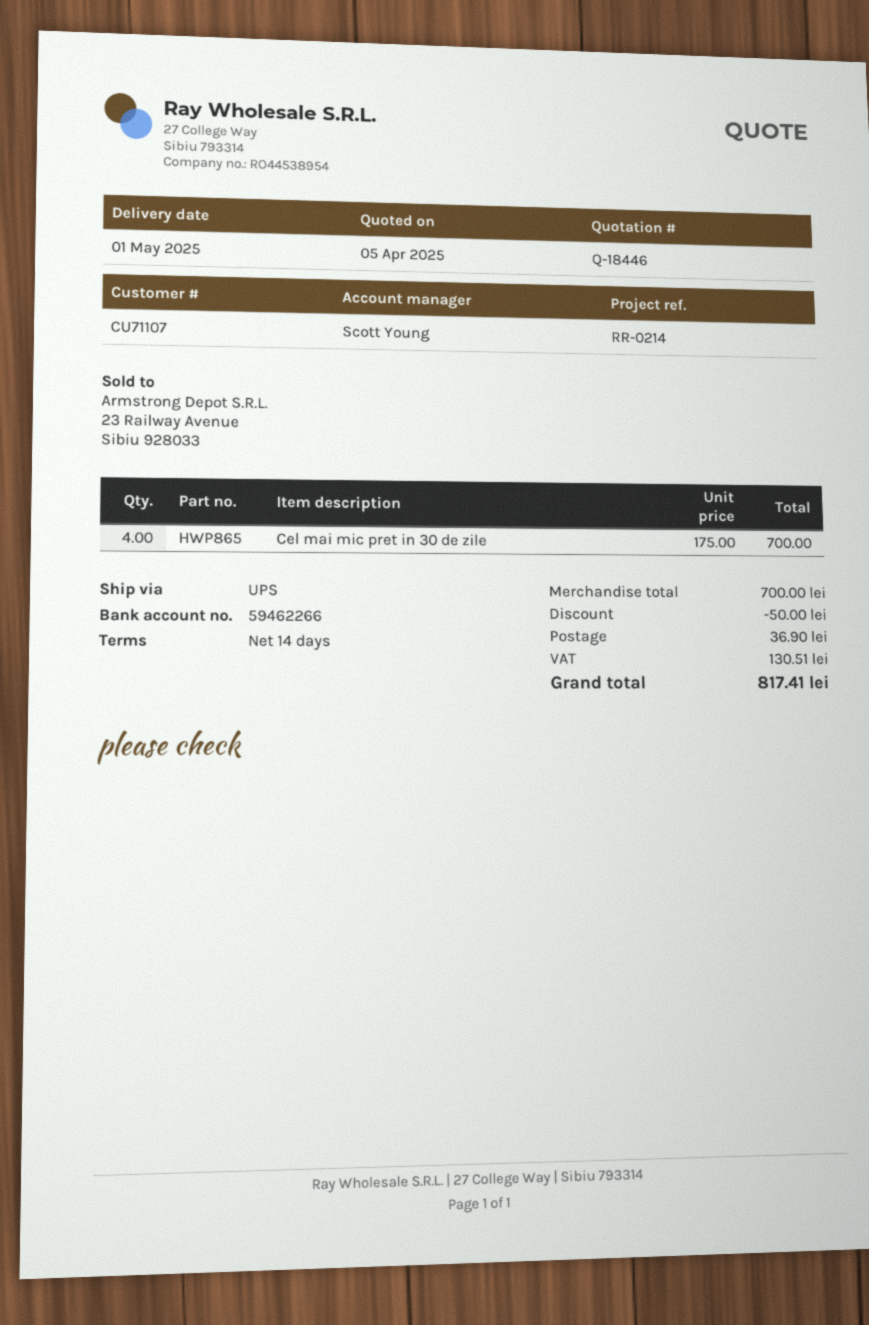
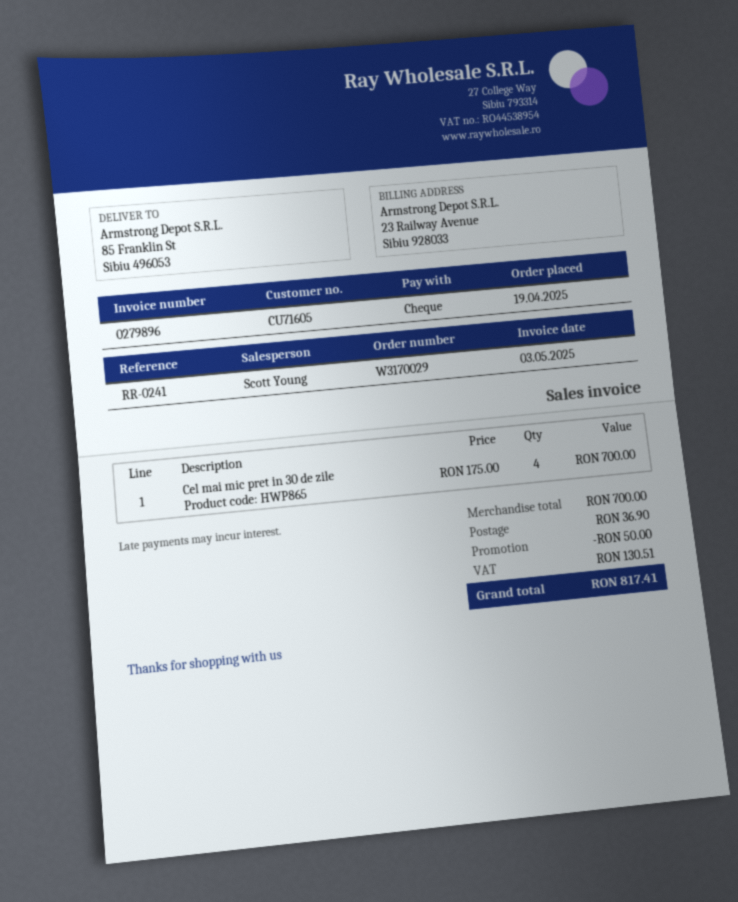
customer number: CU71107 -> CU71605
reference: RR-0214 -> RR-0241

